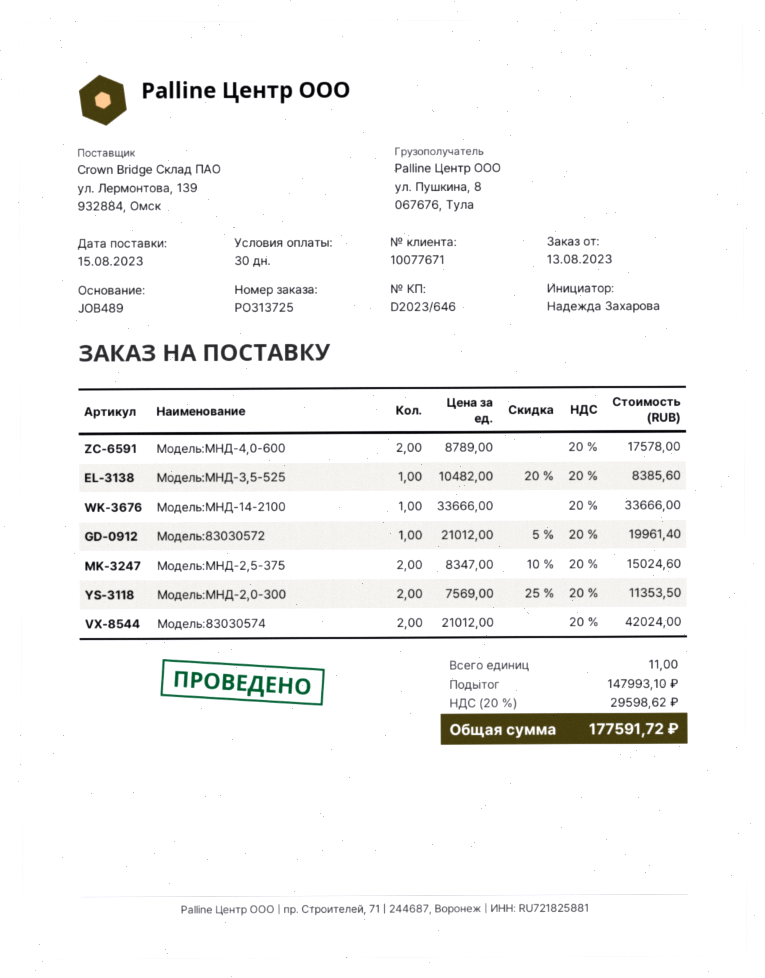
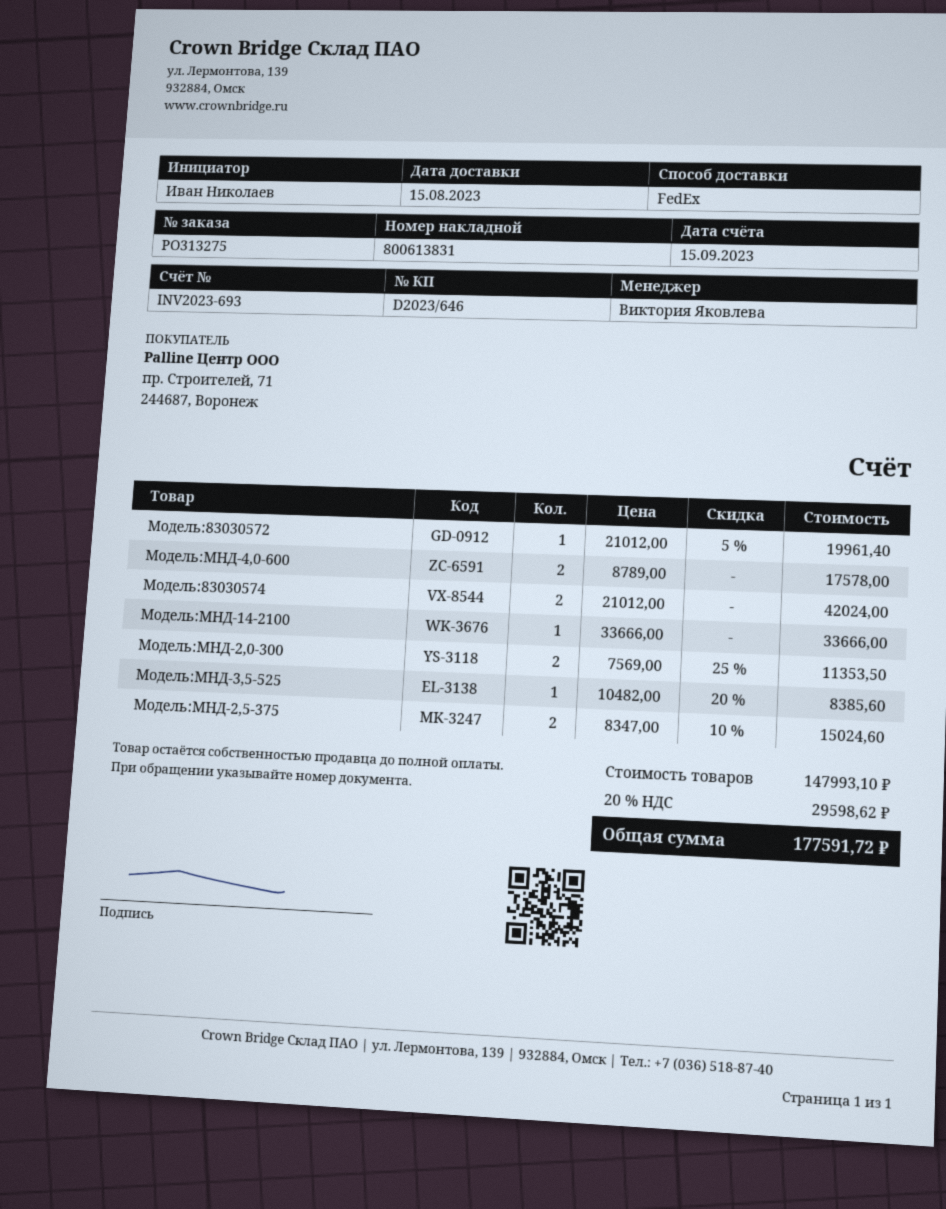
order number: PO313725 -> PO313275
ordered by: Надежда Захарова -> Иван Николаев

